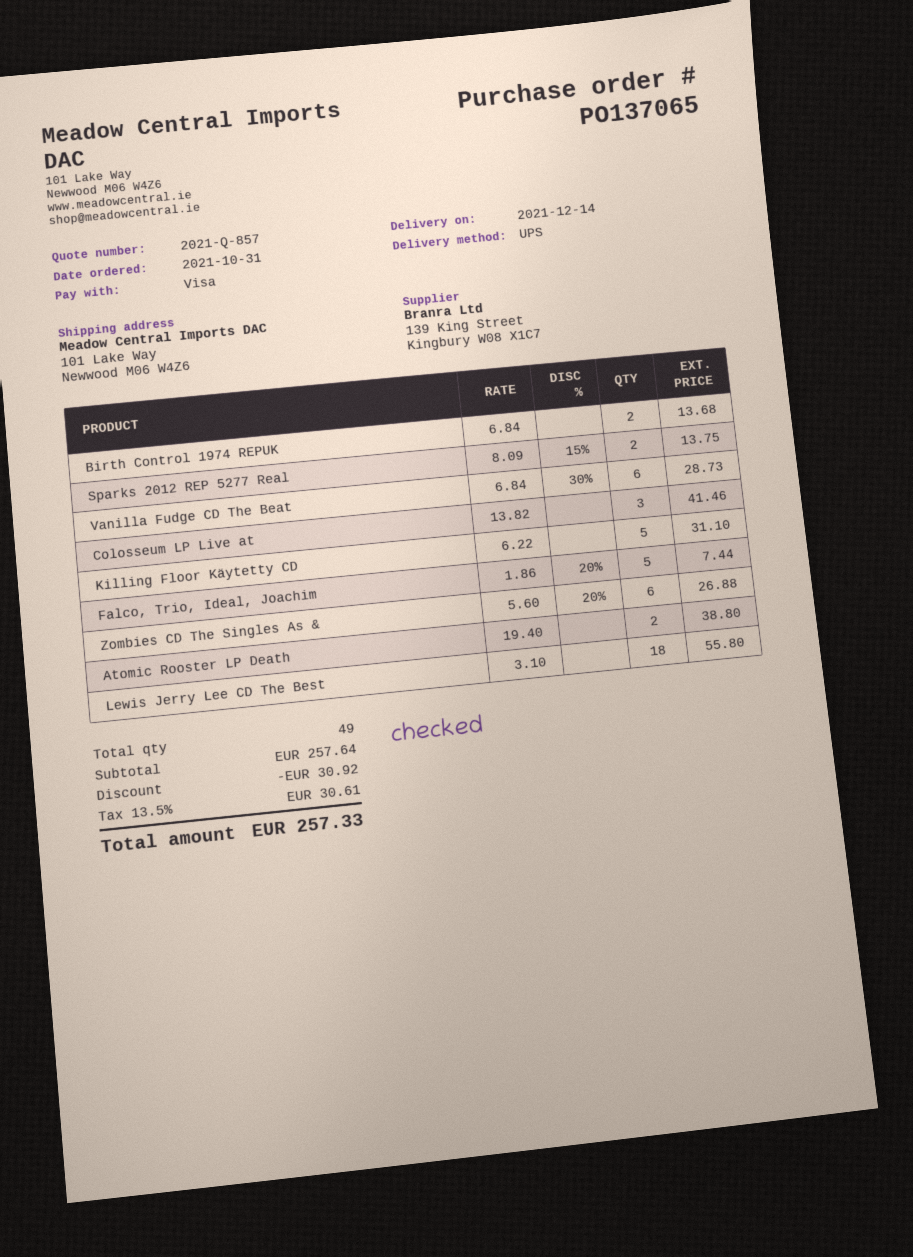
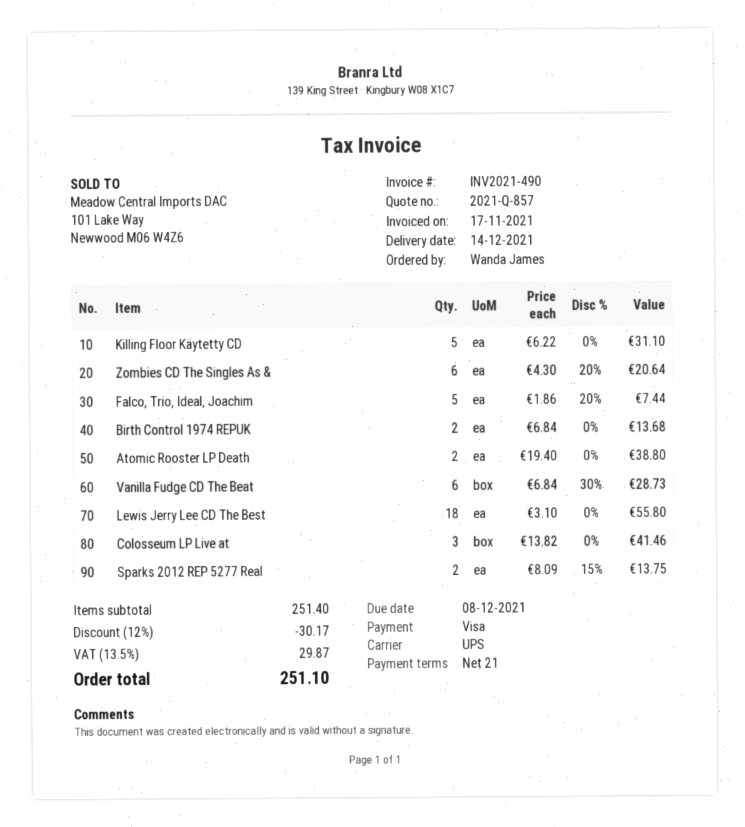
Zombies CD The Singles As &: 6 x 5.60 - 20% = 26.88 -> 6 x 4.30 - 20% = 20.64
subtotal: 257.64 -> 251.40
discount: 30.92 -> 30.17
tax: 13.5% = 30.61 -> 13.5% = 29.87
total: 257.33 -> 251.10

